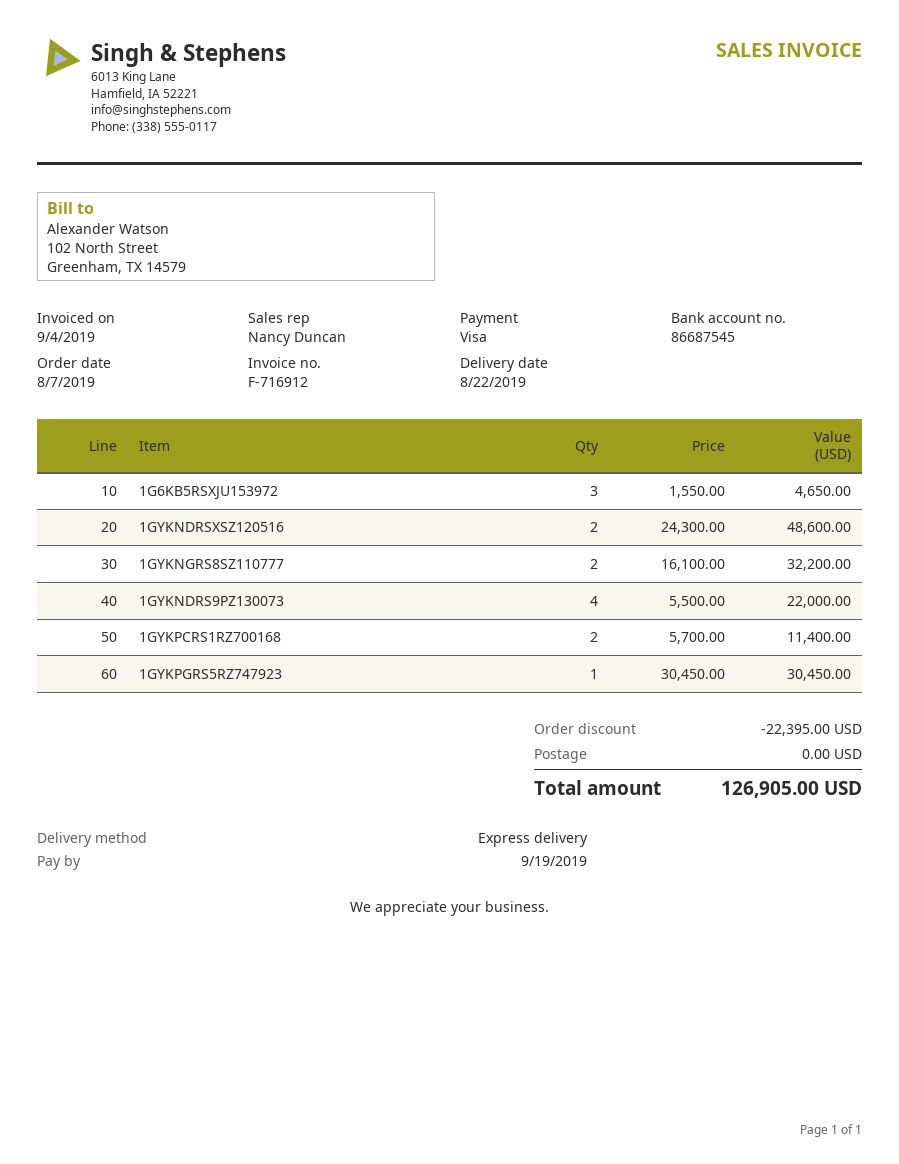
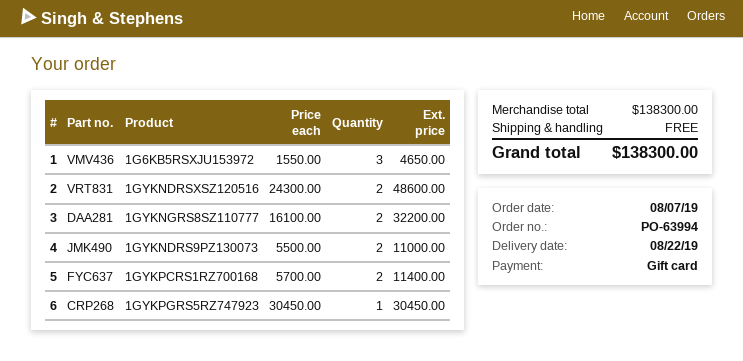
payment method: Visa -> gift card
1GYKNDRS9PZ130073: 4 x 5500.00 = 22000.00 -> 2 x 5500.00 = 11000.00
discount: 22395.00 -> none
total: 126905.00 -> 138300.00

